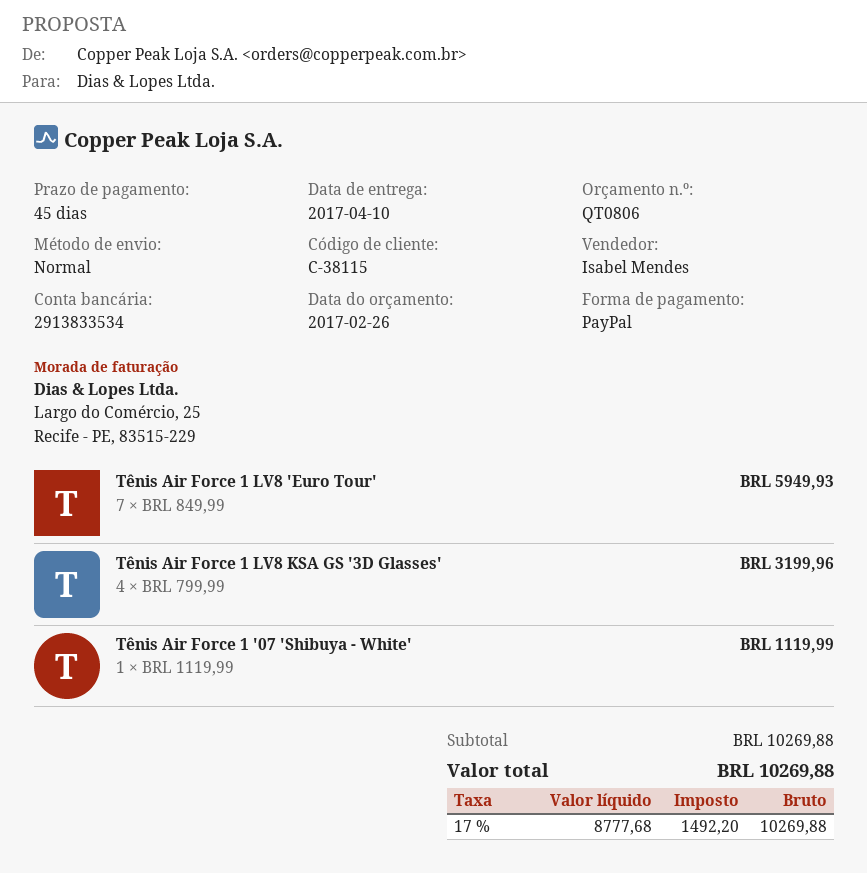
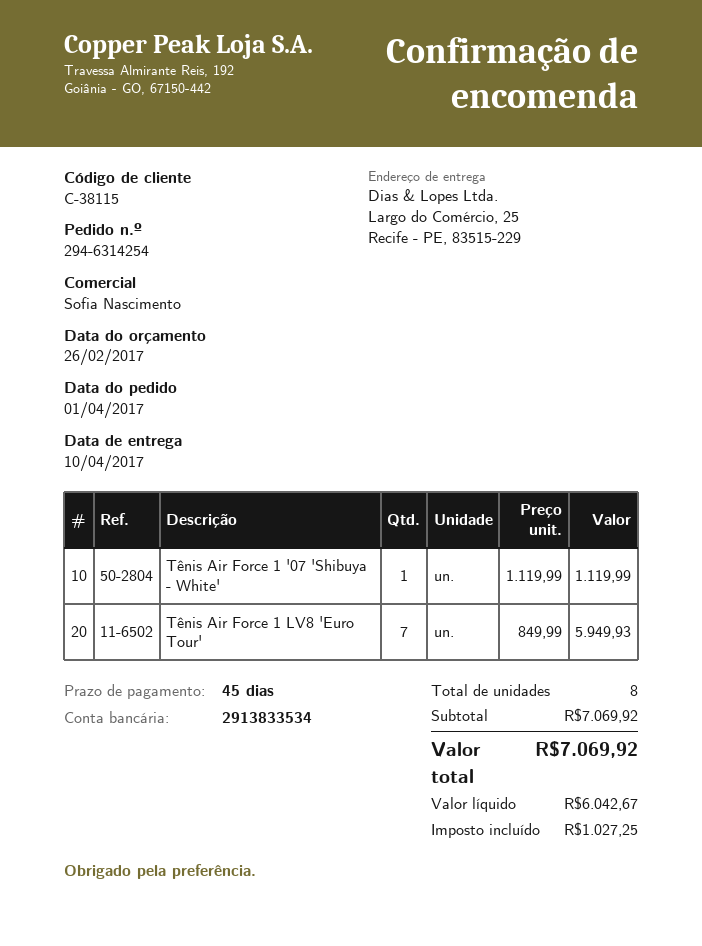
sales rep: Isabel Mendes -> Sofia Nascimento
Tênis Air Force 1 LV8 KSA GS '3D Glasses': 4 x 799.99 = 3199.96 -> none
subtotal: 10269.88 -> 7069.92
net: 8777.68 -> 6042.67
tax: 1492.20 -> 1027.25
total: 10269.88 -> 7069.92

